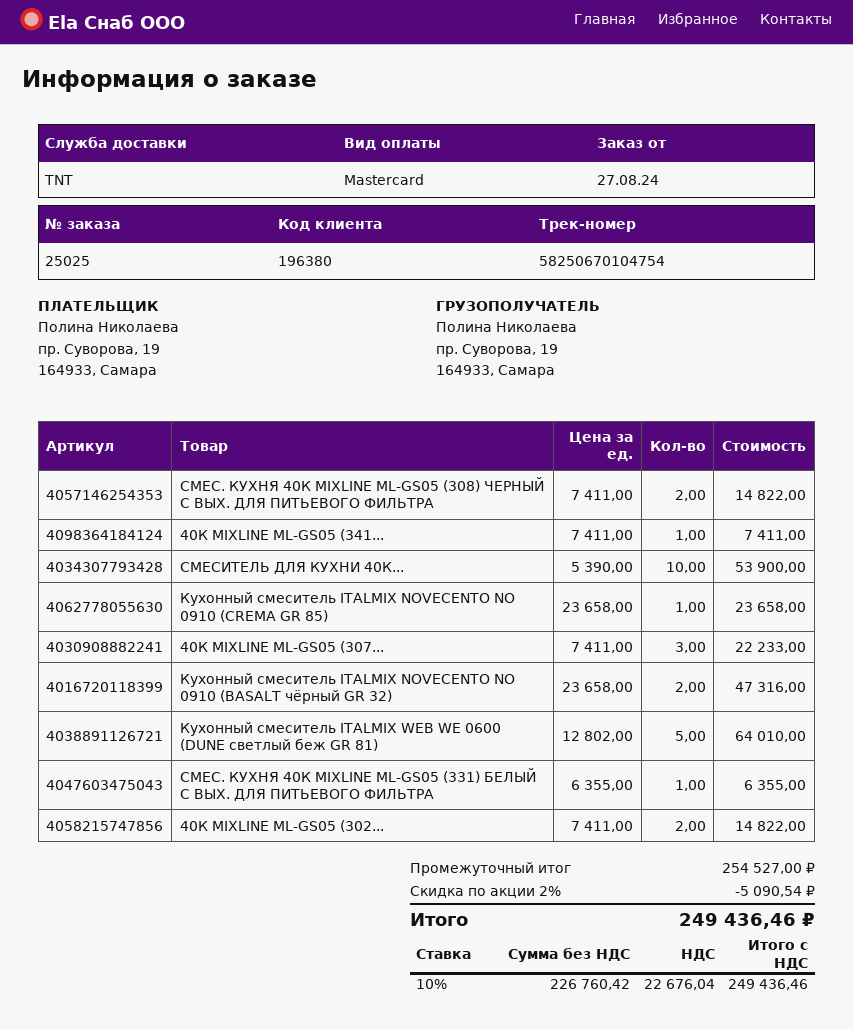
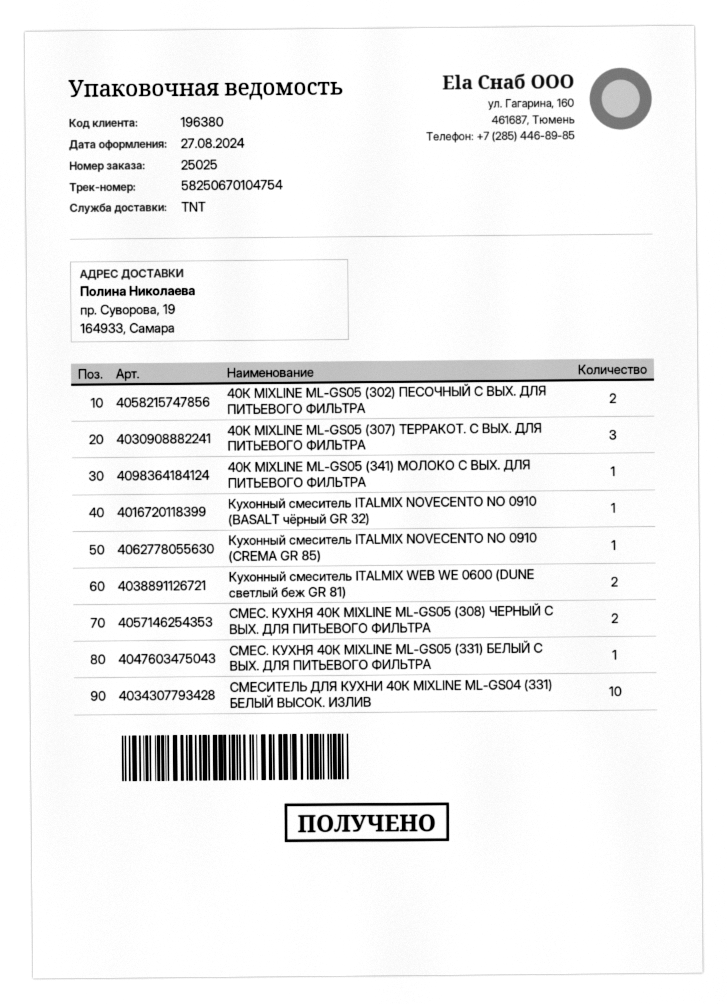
Кухонный смеситель ITALMIX NOVECENTO NO 0910 (BASALT чёрный GR 32): 2 -> 1
Кухонный смеситель ITALMIX WEB WE 0600 (DUNE светлый беж GR 81): 5 -> 2

